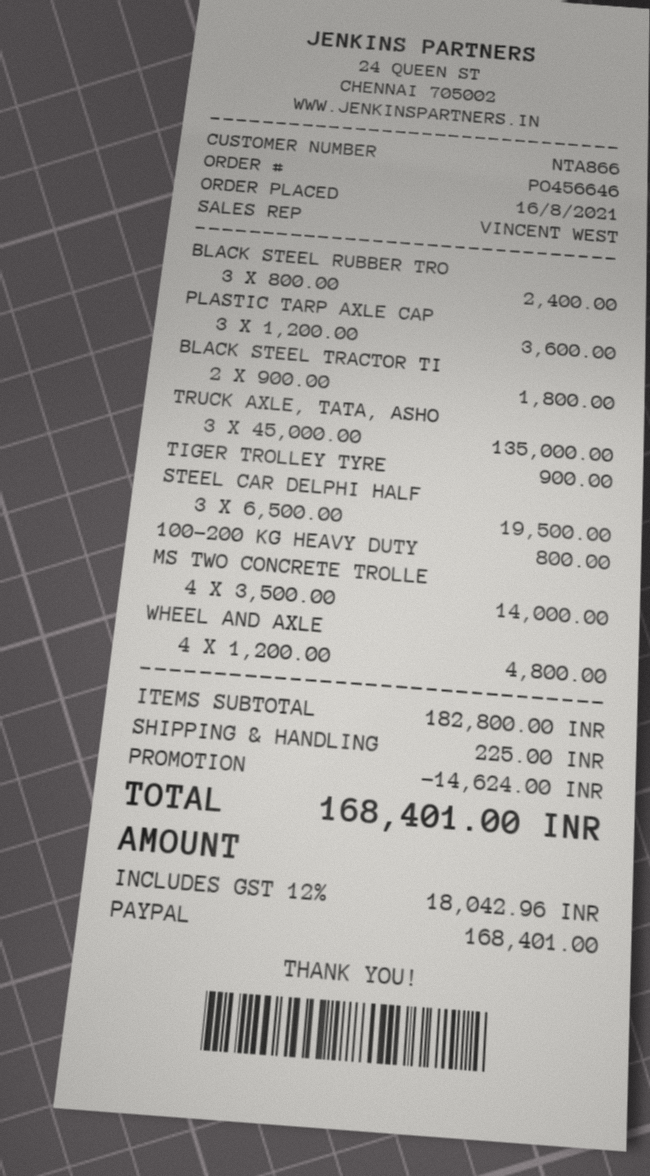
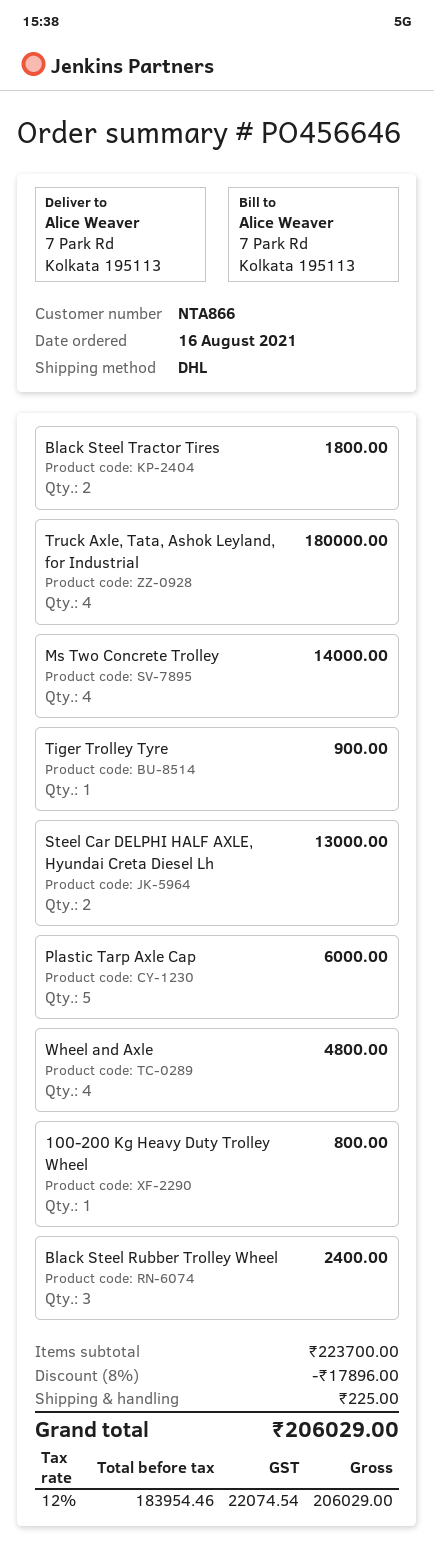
PLASTIC TARP AXLE CAP: 3 for 3600.00 -> 5 for 6000.00
TRUCK AXLE, TATA, ASHO: 3 for 135000.00 -> 4 for 180000.00
STEEL CAR DELPHI HALF: 3 for 19500.00 -> 2 for 13000.00
subtotal: 182800.00 -> 223700.00
discount: 14624.00 -> 17896.00
tax: 12% = 18042.96 -> 12% = 22074.54
total: 168401.00 -> 206029.00

